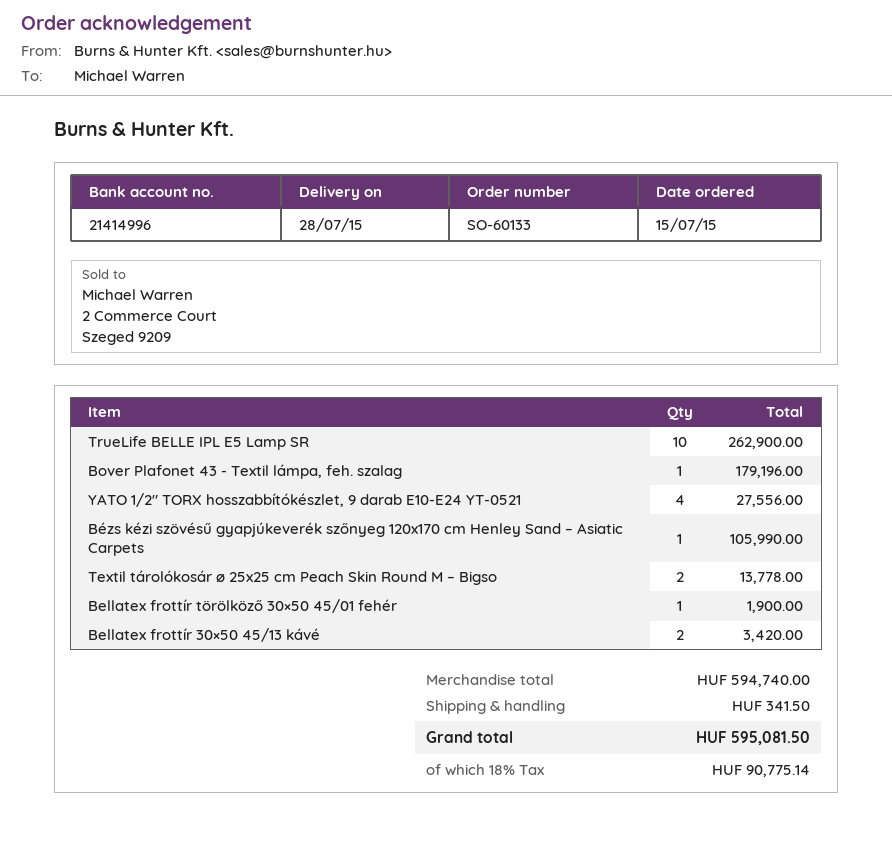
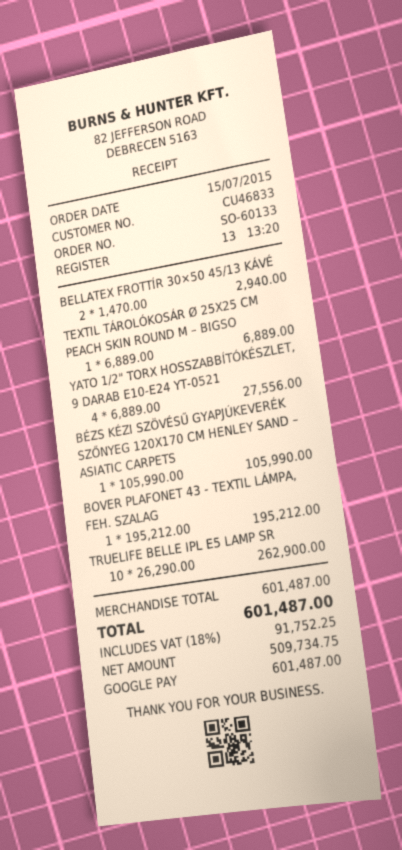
Bover Plafonet 43 - Textil lámpa, feh. szalag: 1 for 179196.00 -> 1 for 195212.00
Textil tárolókosár ø 25x25 cm Peach Skin Round M – Bigso: 2 for 13778.00 -> 1 for 6889.00
Bellatex frottír törölköző 30×50 45/01 fehér: 1 for 1900.00 -> none
Bellatex frottír 30×50 45/13 kávé: 2 for 3420.00 -> 2 for 2940.00
subtotal: 594740.00 -> 601487.00
shipping: 341.50 -> none
tax: 18% = 90775.14 -> 18% = 91752.25
total: 595081.50 -> 601487.00

